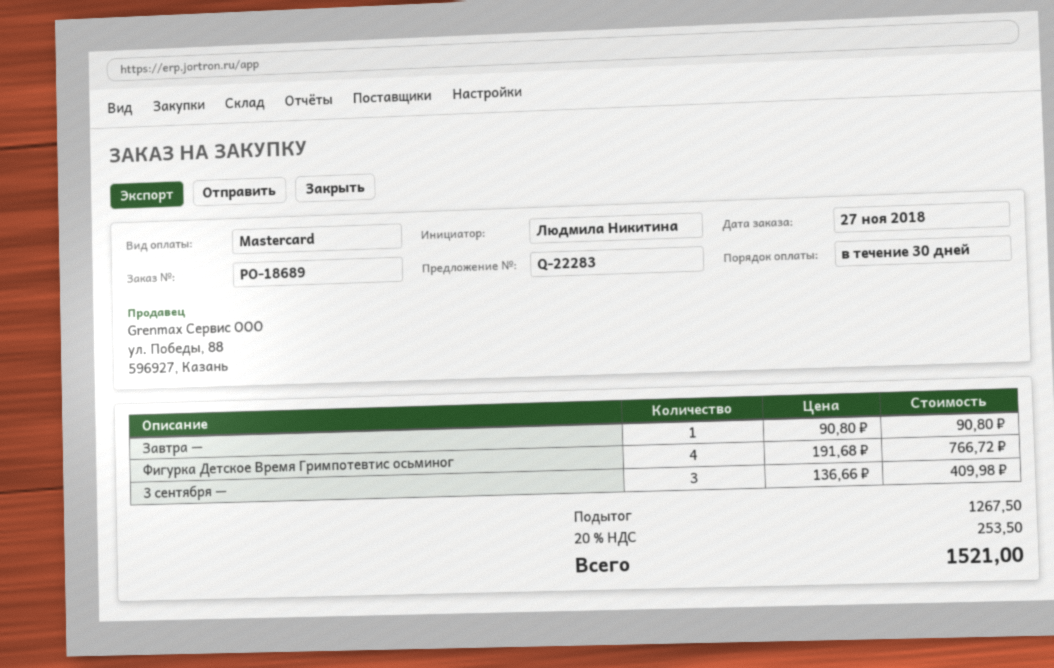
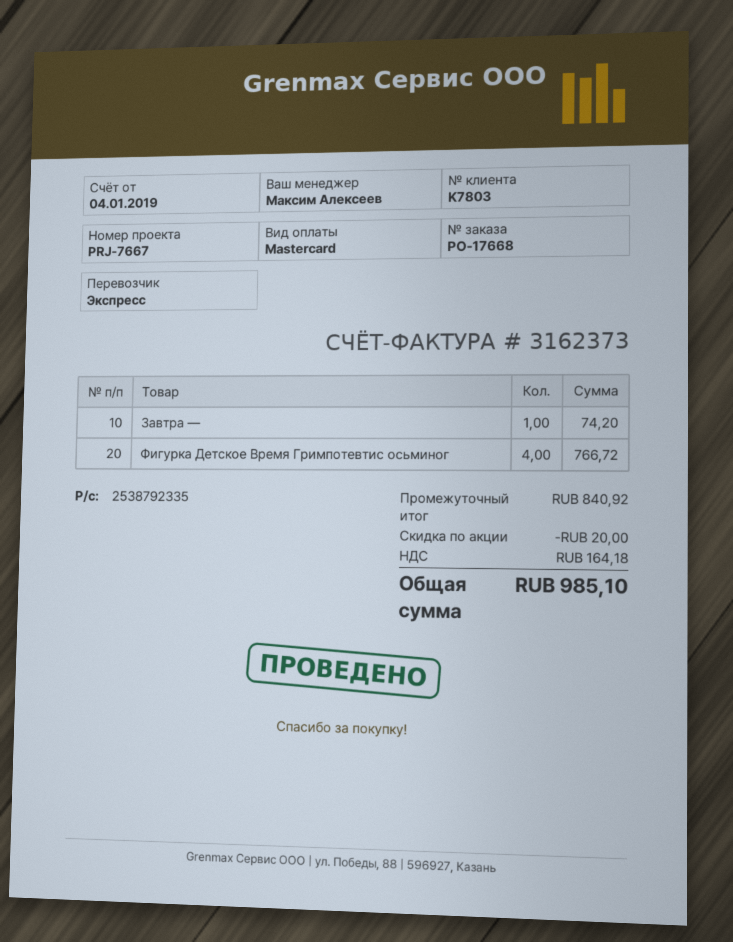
order number: PO-18689 -> PO-17668
Завтра —: 1 for 90.80 -> 1 for 74.20
3 сентября —: 3 for 409.98 -> none
subtotal: 1267.50 -> 840.92
discount: none -> 20.00
tax: 253.50 -> 164.18
total: 1521.00 -> 985.10

